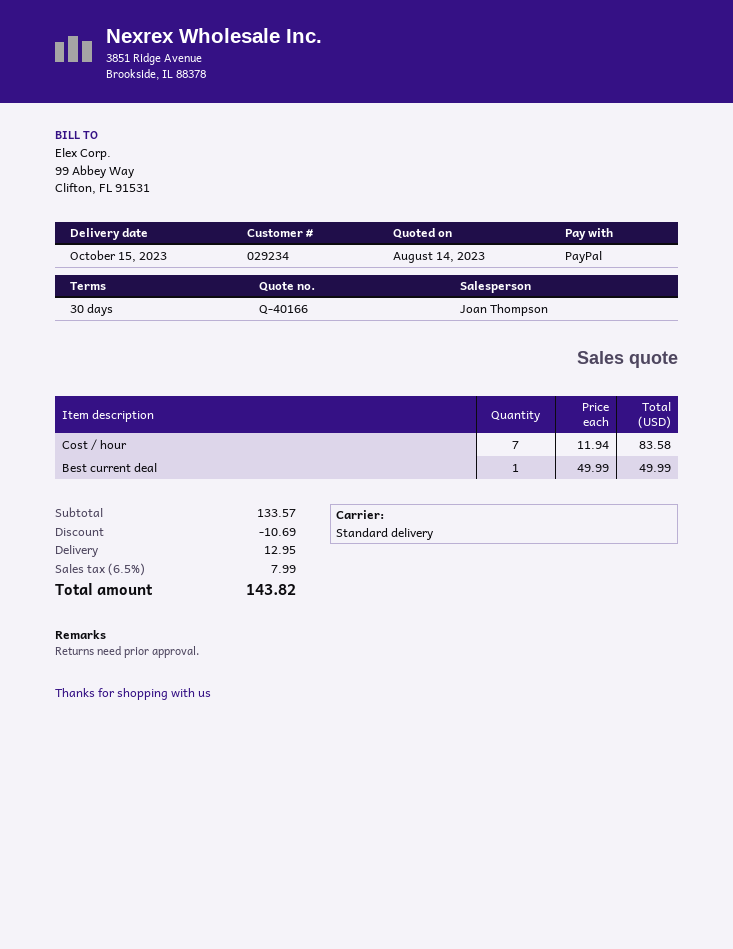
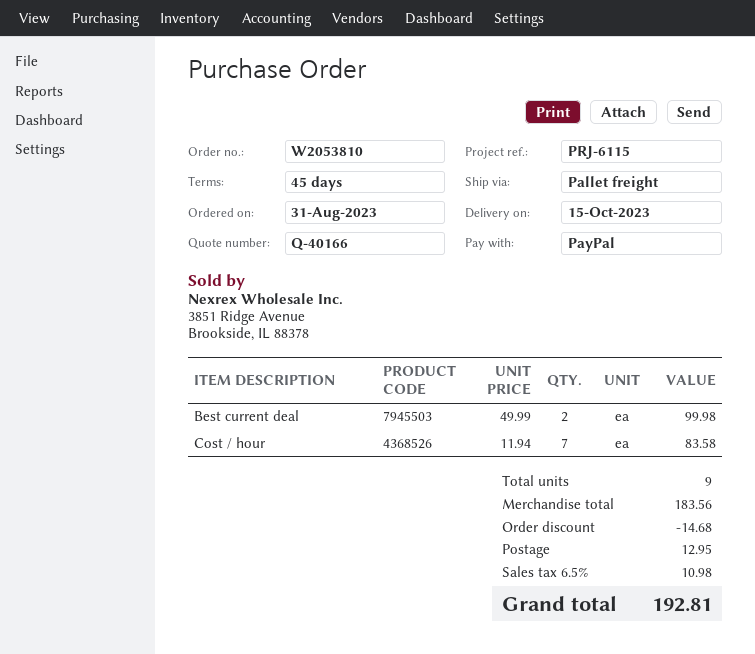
payment terms: 30 days -> 45 days
shipping method: standard -> pallet freight
Best current deal: 1 x 49.99 = 49.99 -> 2 x 49.99 = 99.98
subtotal: 133.57 -> 183.56
discount: 10.69 -> 14.68
tax: 6.5% = 7.99 -> 6.5% = 10.98
total: 143.82 -> 192.81

